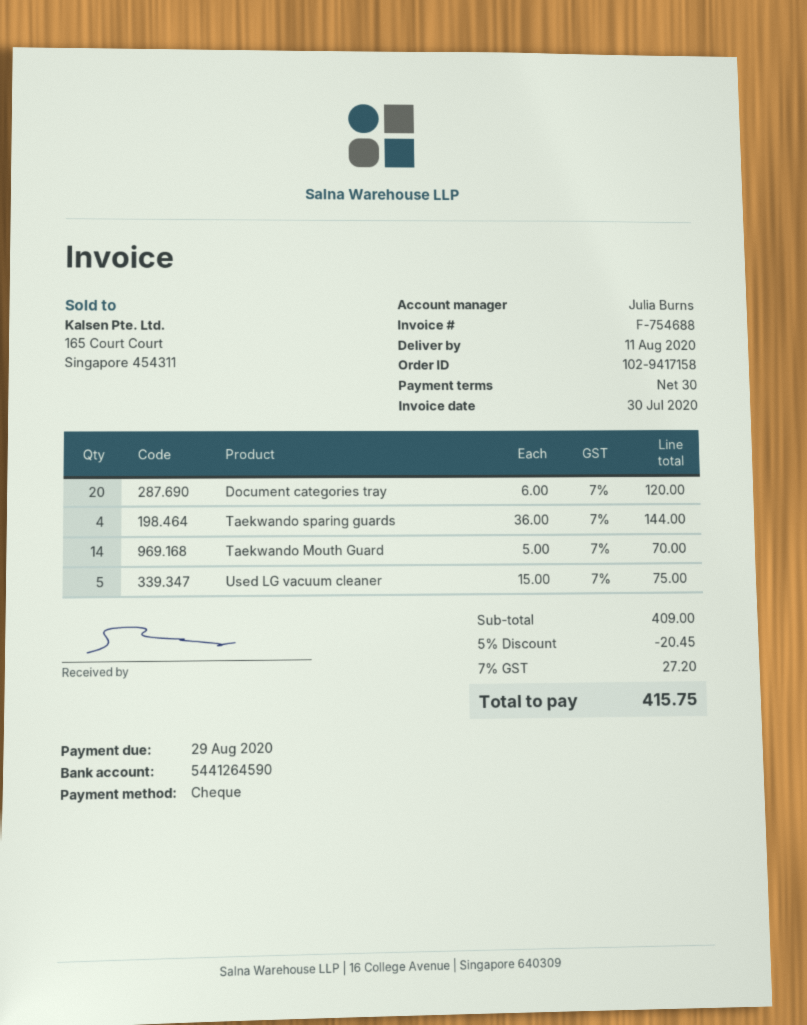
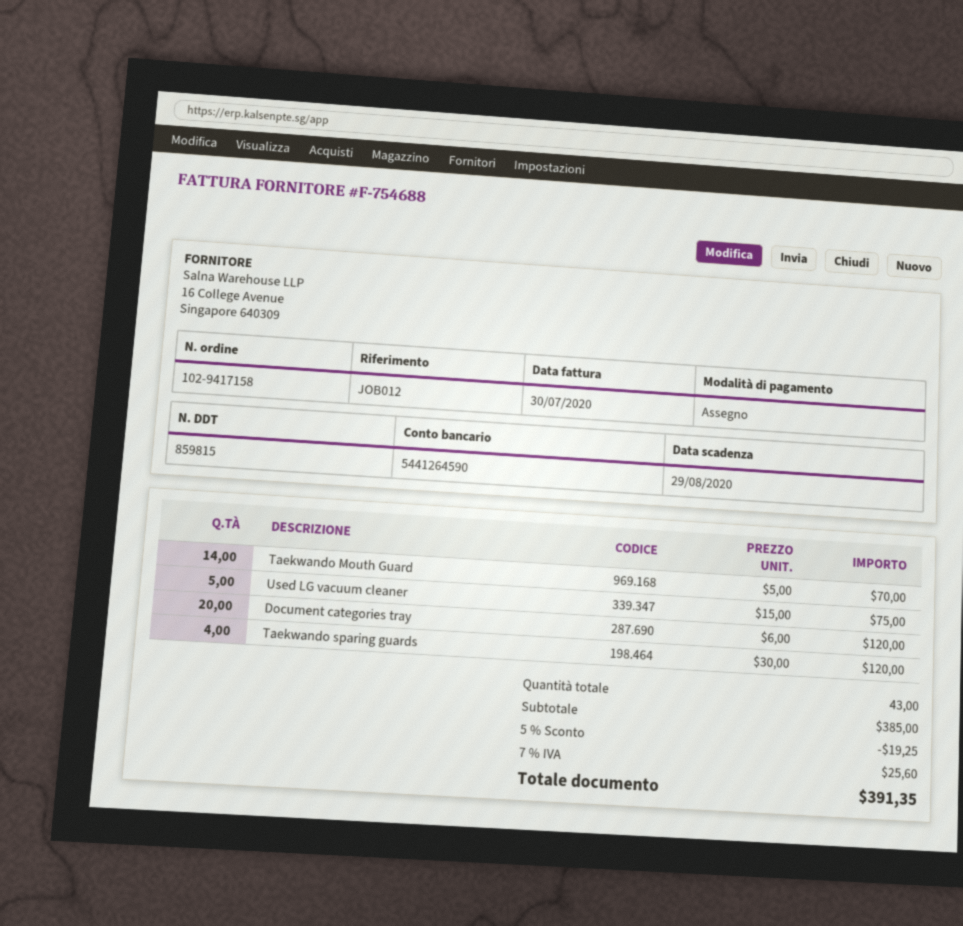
Taekwando sparing guards: 4 x 36.00 = 144.00 -> 4 x 30.00 = 120.00
subtotal: 409.00 -> 385.00
discount: 5% = 20.45 -> 5% = 19.25
tax: 7% = 27.20 -> 7% = 25.60
total: 415.75 -> 391.35

